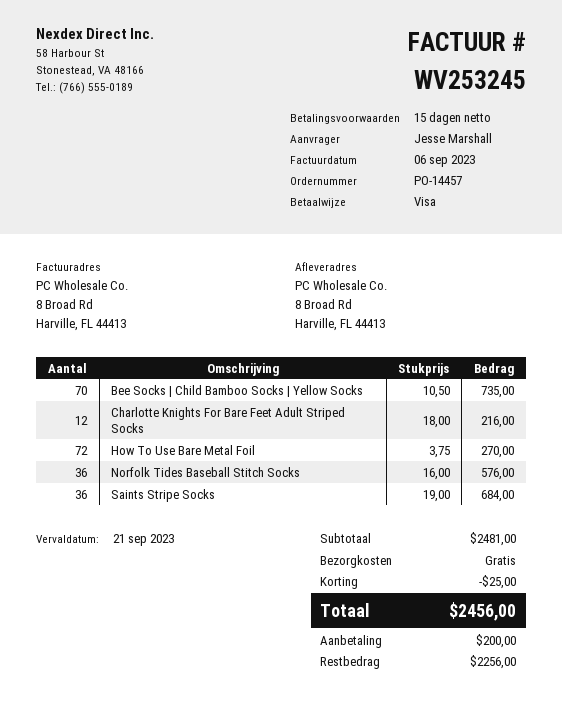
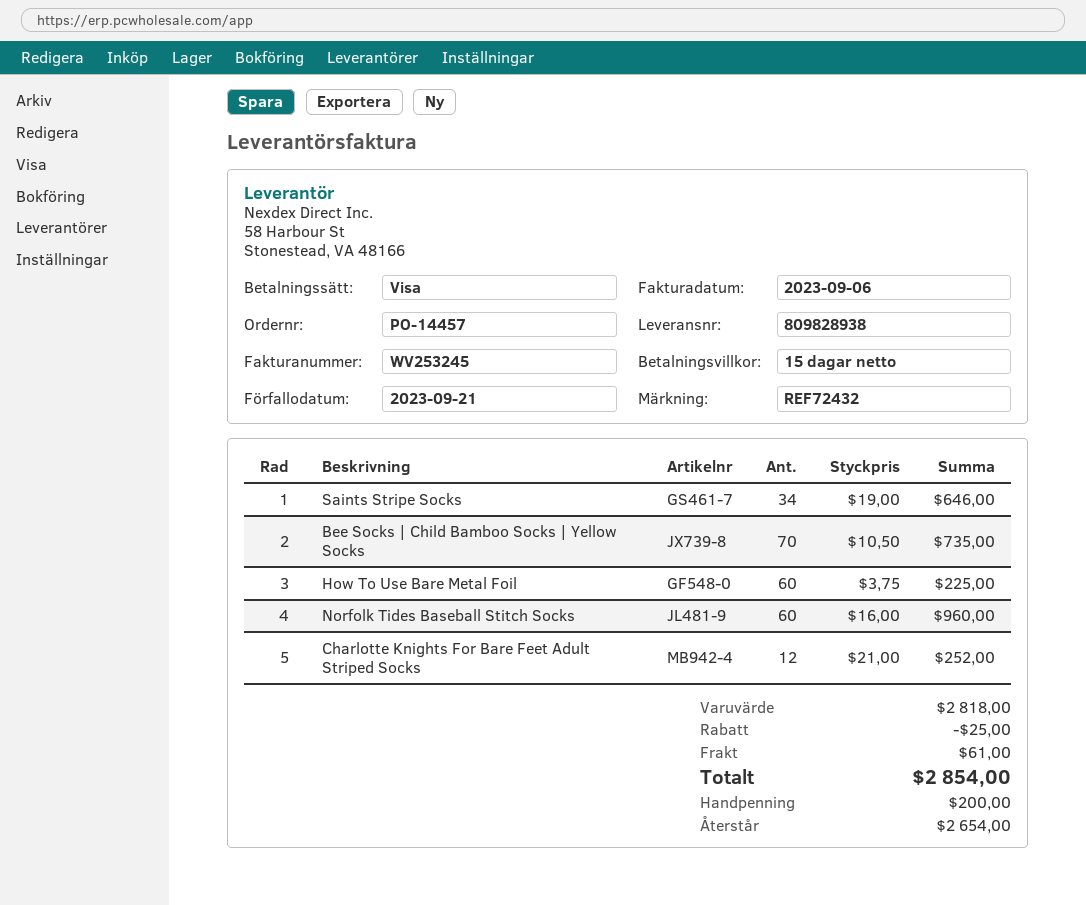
Charlotte Knights For Bare Feet Adult Striped Socks: 12 x 18.00 = 216.00 -> 12 x 21.00 = 252.00
How To Use Bare Metal Foil: 72 x 3.75 = 270.00 -> 60 x 3.75 = 225.00
Norfolk Tides Baseball Stitch Socks: 36 x 16.00 = 576.00 -> 60 x 16.00 = 960.00
Saints Stripe Socks: 36 x 19.00 = 684.00 -> 34 x 19.00 = 646.00
subtotal: 2481.00 -> 2818.00
shipping: 0.00 -> 61.00
total: 2456.00 -> 2854.00
balance: 2256.00 -> 2654.00

